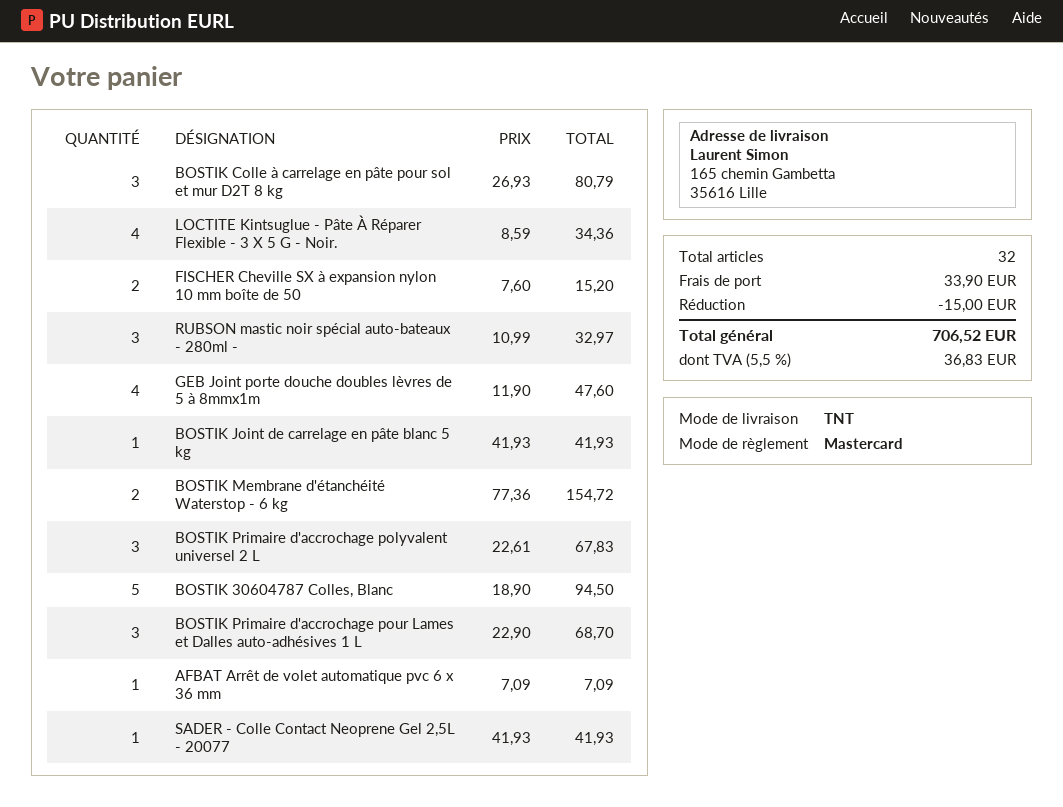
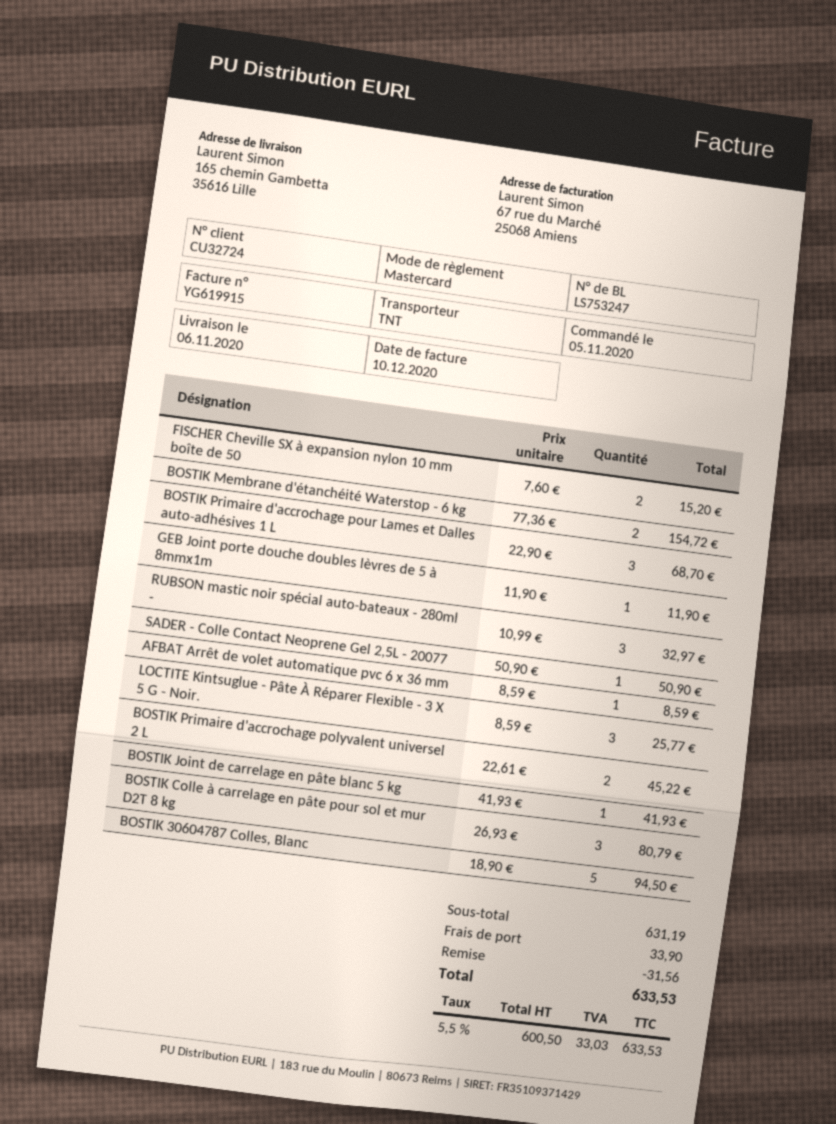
LOCTITE Kintsuglue - Pâte À Réparer Flexible - 3 X 5 G - Noir.: 4 x 8.59 = 34.36 -> 3 x 8.59 = 25.77
GEB Joint porte douche doubles lèvres de 5 à 8mmx1m: 4 x 11.90 = 47.60 -> 1 x 11.90 = 11.90
BOSTIK Primaire d'accrochage polyvalent universel 2 L: 3 x 22.61 = 67.83 -> 2 x 22.61 = 45.22
AFBAT Arrêt de volet automatique pvc 6 x 36 mm: 1 x 7.09 = 7.09 -> 1 x 8.59 = 8.59
SADER - Colle Contact Neoprene Gel 2,5L - 20077: 1 x 41.93 = 41.93 -> 1 x 50.90 = 50.90
discount: 15.00 -> 31.56
tax: 5.5% = 36.83 -> 5.5% = 33.03
total: 706.52 -> 633.53

